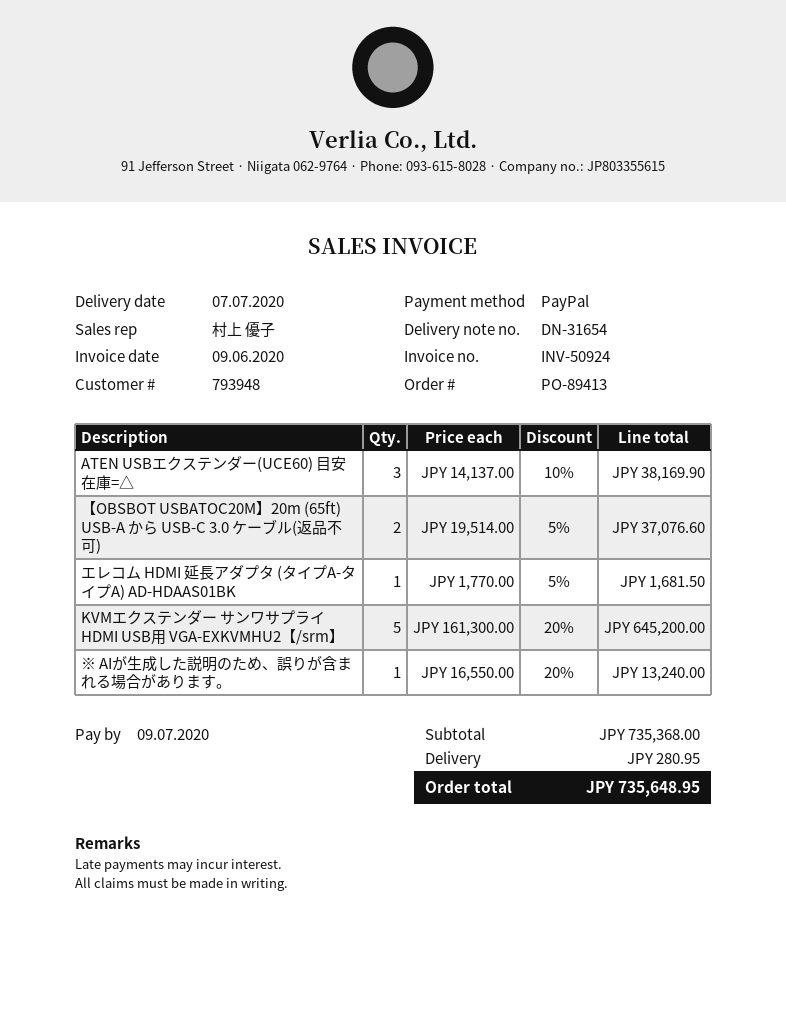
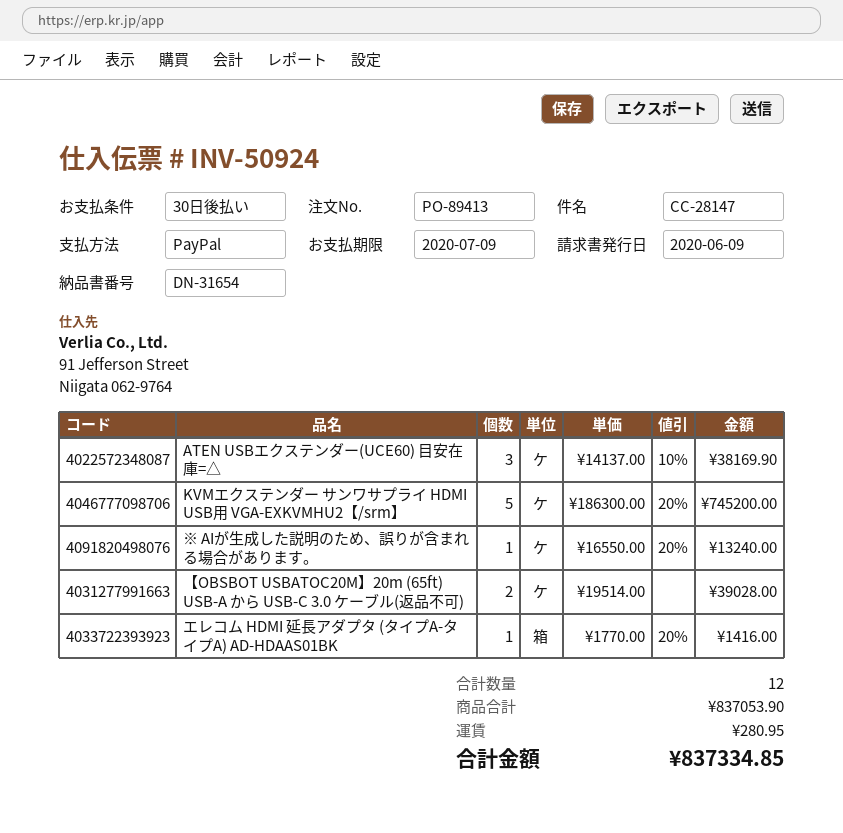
【OBSBOT USBATOC20M】20m (65ft) USB-A から USB-C 3.0 ケーブル(返品不可): 2 x 19514.00 - 5% = 37076.60 -> 2 x 19514.00 = 39028.00
エレコム HDMI 延長アダプタ (タイプA-タイプA) AD-HDAAS01BK: 1 x 1770.00 - 5% = 1681.50 -> 1 x 1770.00 - 20% = 1416.00
KVMエクステンダー サンワサプライ HDMI USB用 VGA-EXKVMHU2【/srm】: 5 x 161300.00 - 20% = 645200.00 -> 5 x 186300.00 - 20% = 745200.00
subtotal: 735368.00 -> 837053.90
total: 735648.95 -> 837334.85

